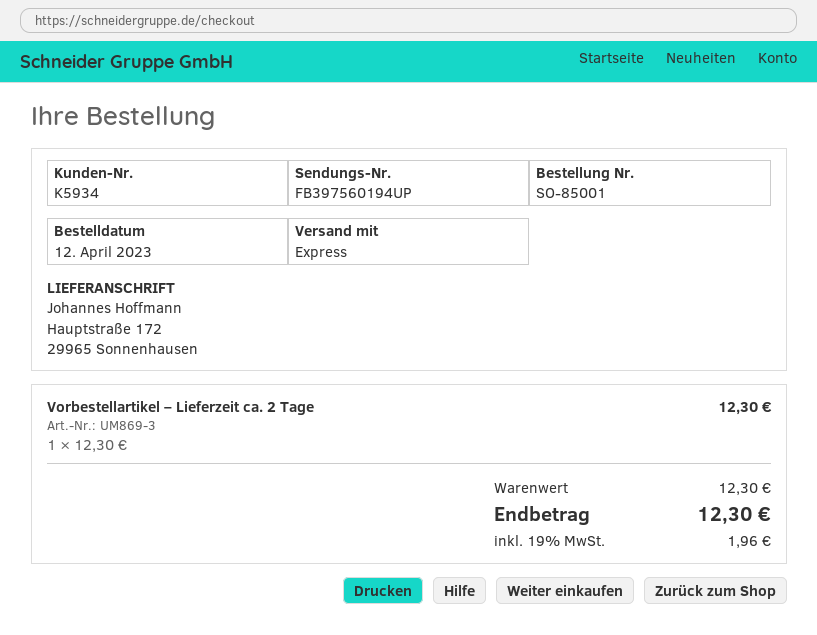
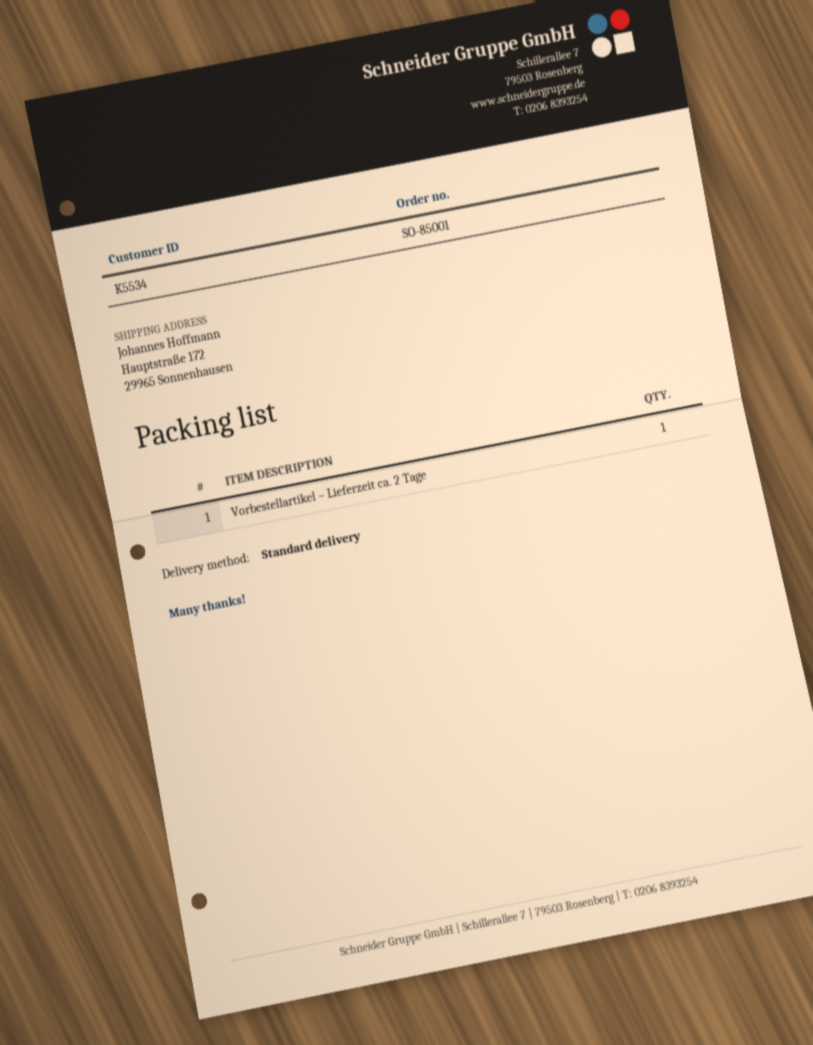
customer number: K5934 -> K5534
shipping method: express -> standard

